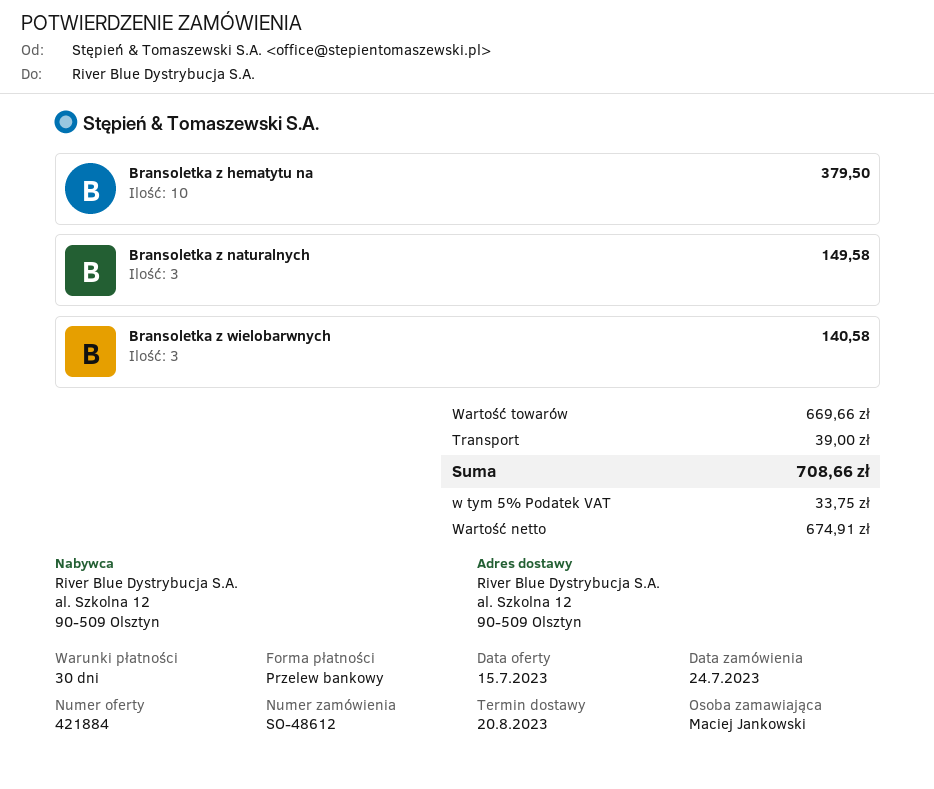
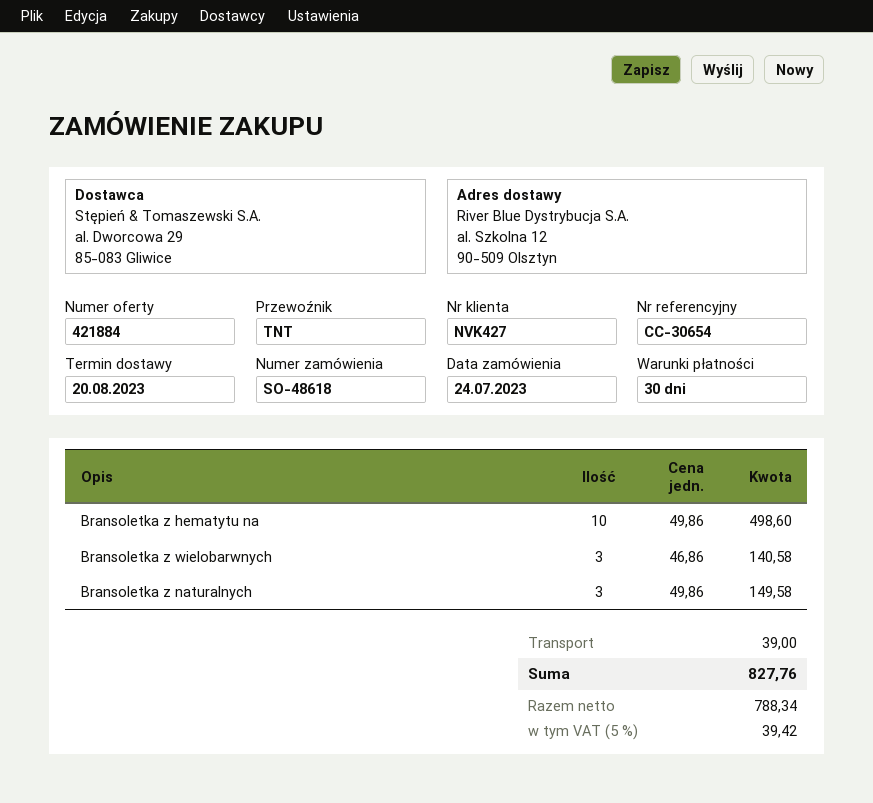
order number: SO-48612 -> SO-48618
Bransoletka z hematytu na: 10 for 379.50 -> 10 for 498.60
net: 674.91 -> 788.34
tax: 5% = 33.75 -> 5% = 39.42
total: 708.66 -> 827.76

